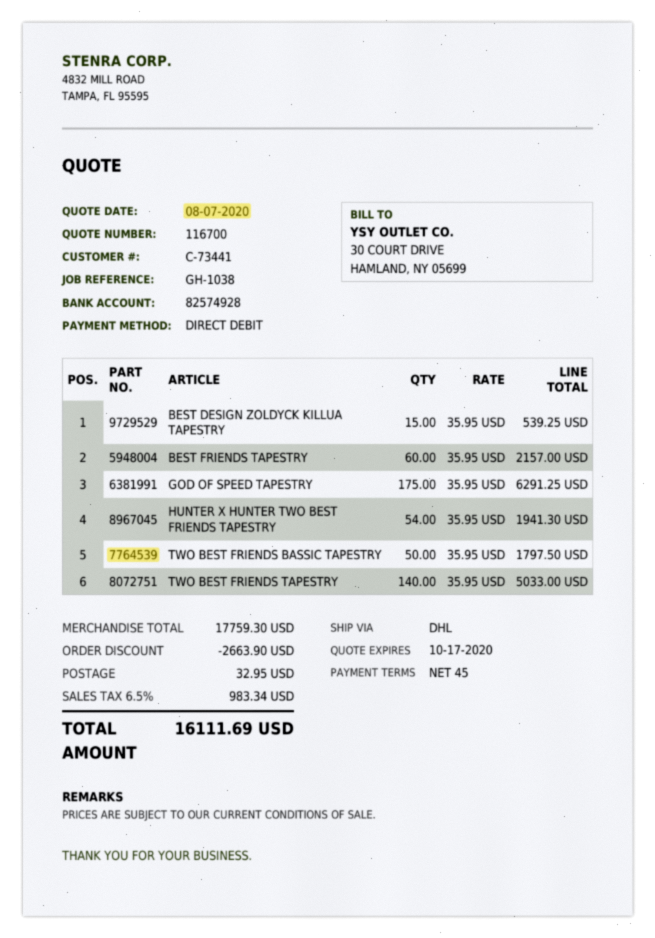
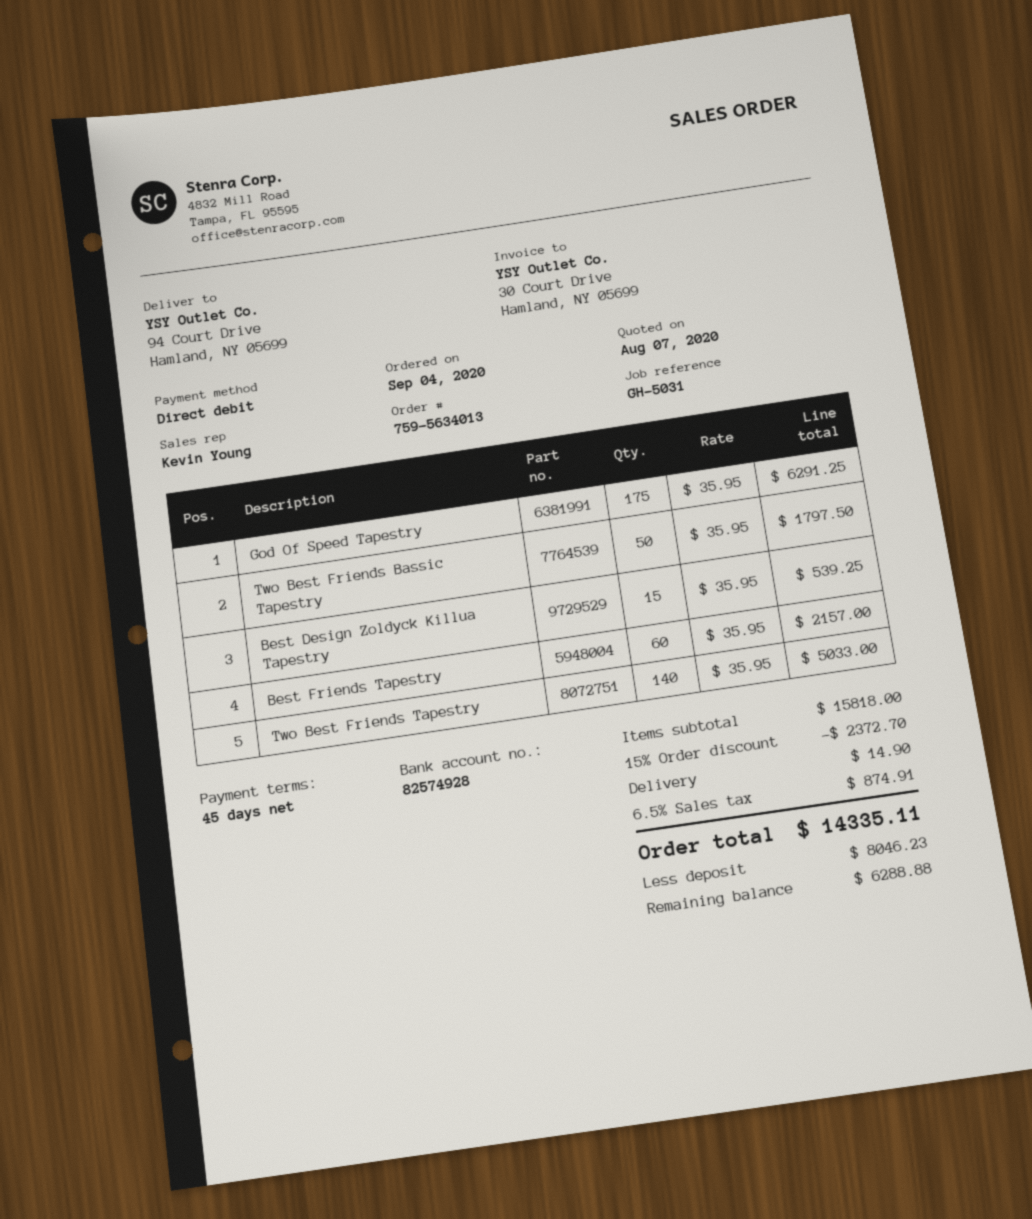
reference: GH-1038 -> GH-5031
HUNTER X HUNTER TWO BEST FRIENDS TAPESTRY: 54 x 35.95 = 1941.30 -> none
subtotal: 17759.30 -> 15818.00
discount: 2663.90 -> 2372.70
shipping: 32.95 -> 14.90
tax: 6.5% = 983.34 -> 6.5% = 874.91
total: 16111.69 -> 14335.11

